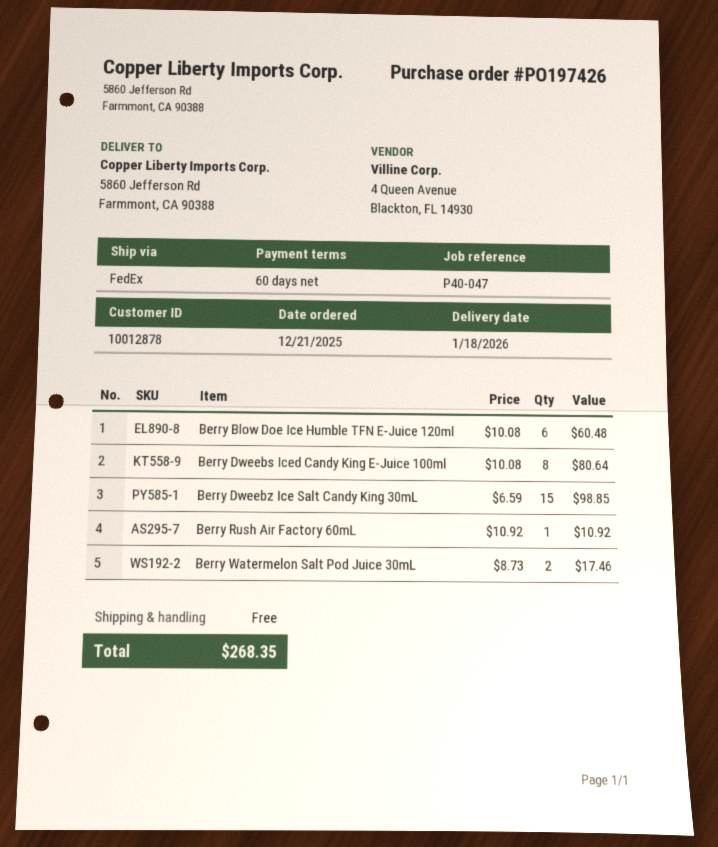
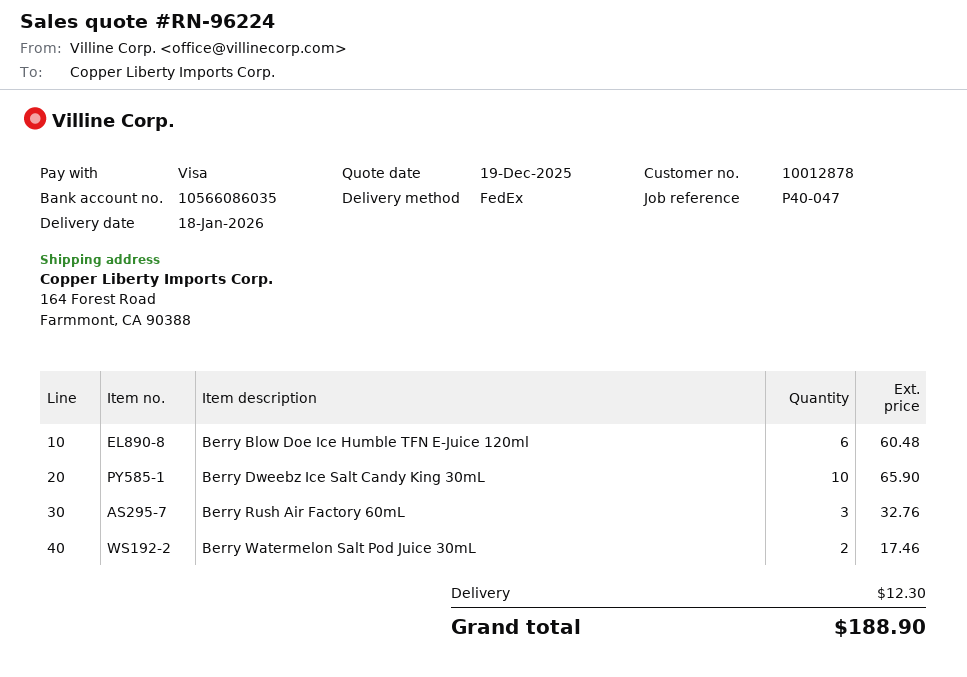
ship to: 5860 Jefferson Rd, Farmmont, CA 90388 -> 164 Forest Road, Farmmont, CA 90388
Berry Dweebs Iced Candy King E-Juice 100ml: 8 for 80.64 -> none
Berry Dweebz Ice Salt Candy King 30mL: 15 for 98.85 -> 10 for 65.90
Berry Rush Air Factory 60mL: 1 for 10.92 -> 3 for 32.76
shipping: 0.00 -> 12.30
total: 268.35 -> 188.90

